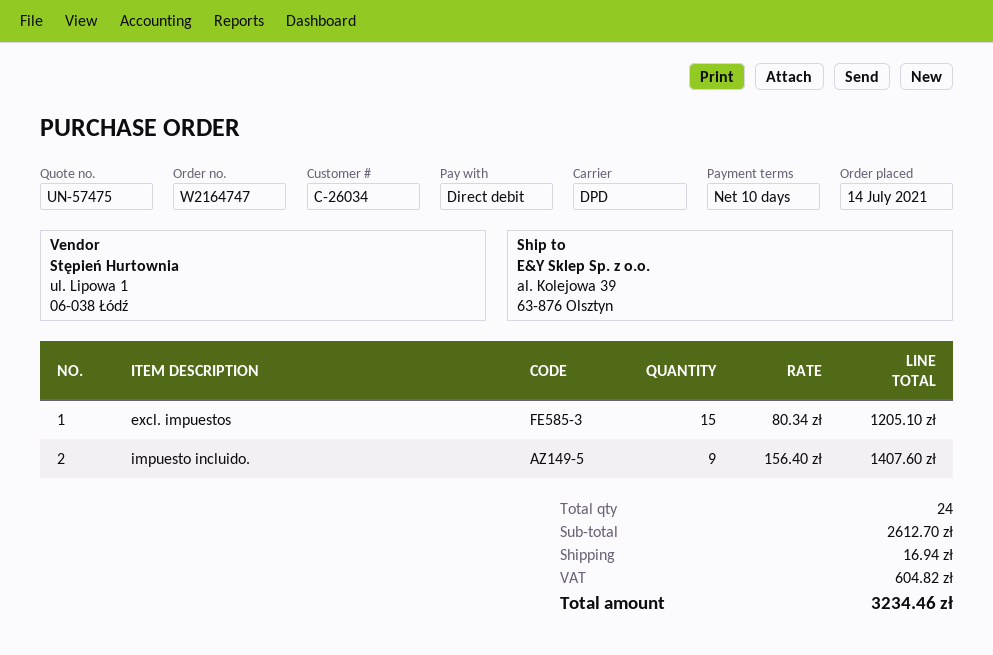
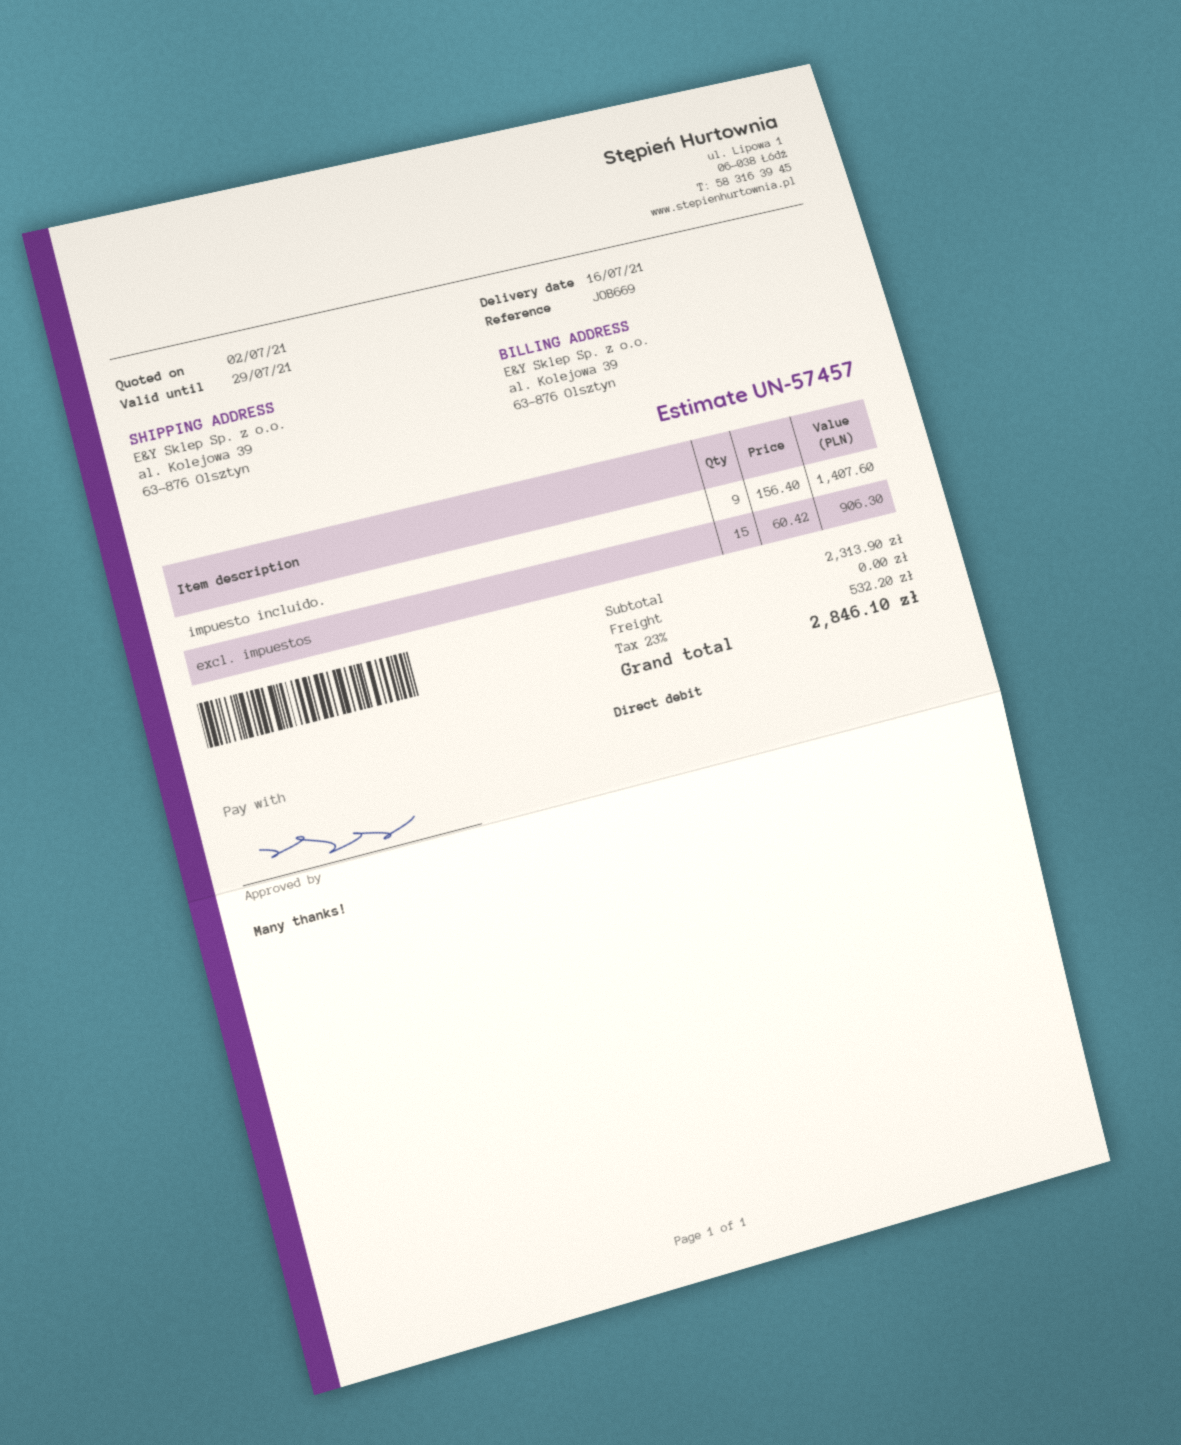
quote number: UN-57475 -> UN-57457
excl. impuestos: 15 x 80.34 = 1205.10 -> 15 x 60.42 = 906.30
subtotal: 2612.70 -> 2313.90
shipping: 16.94 -> 0.00
tax: 604.82 -> 532.20
total: 3234.46 -> 2846.10

